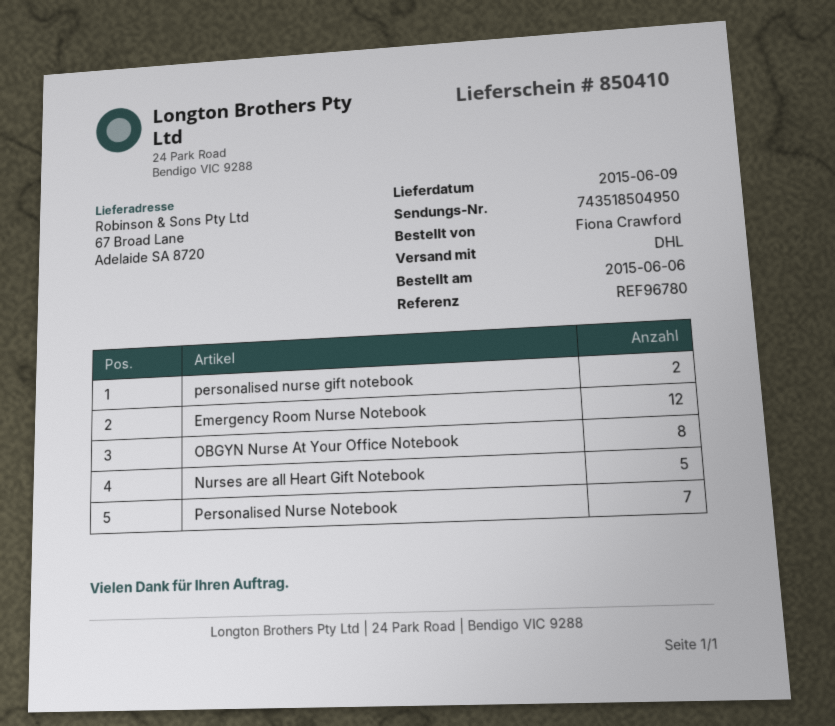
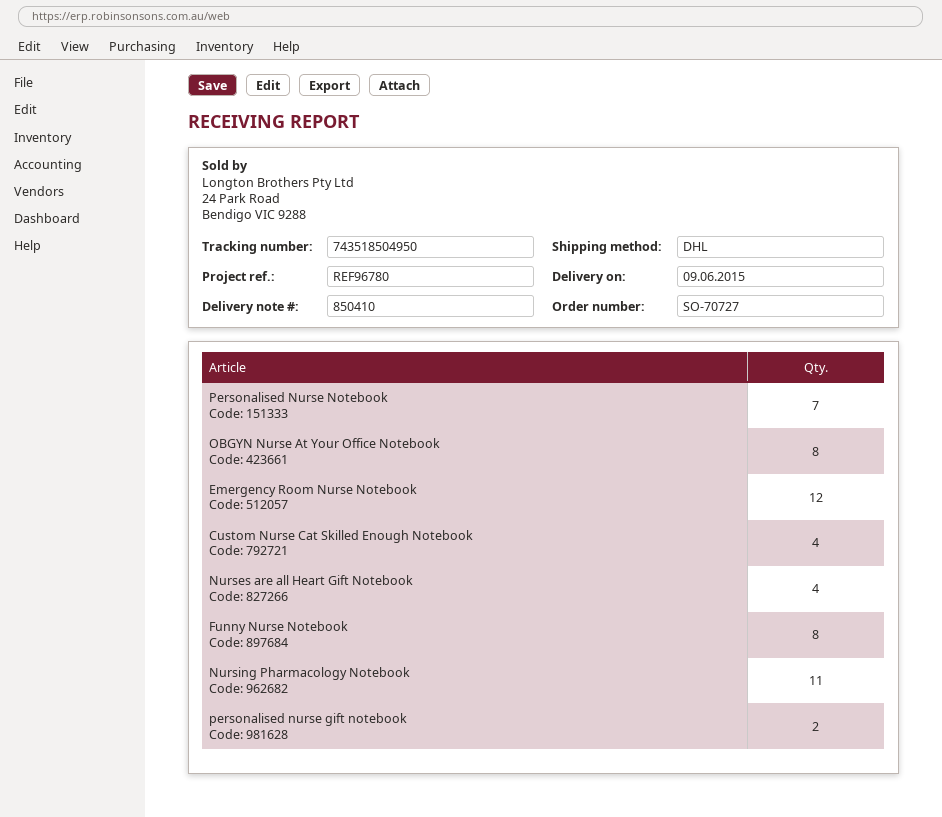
Nurses are all Heart Gift Notebook: 5 -> 4
Custom Nurse Cat Skilled Enough Notebook: none -> 4
Funny Nurse Notebook: none -> 8
Nursing Pharmacology Notebook: none -> 11

